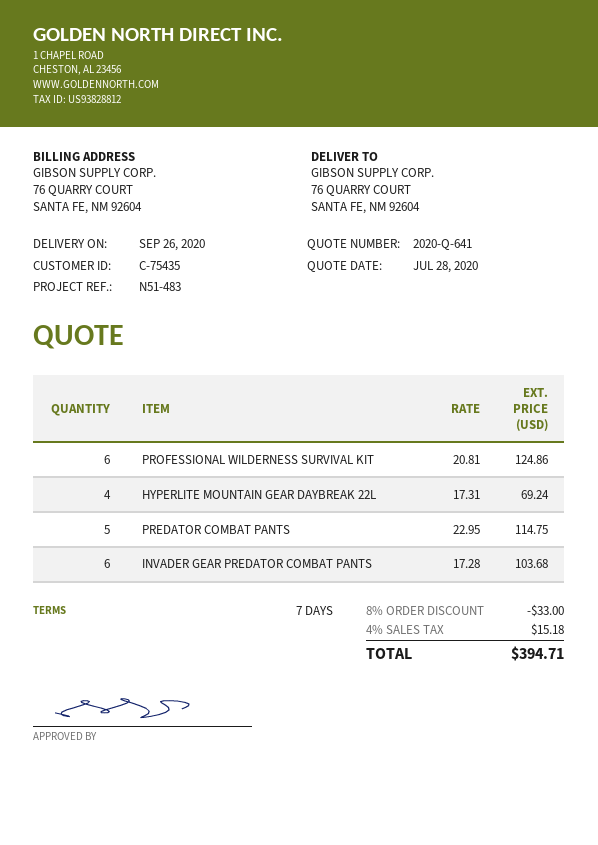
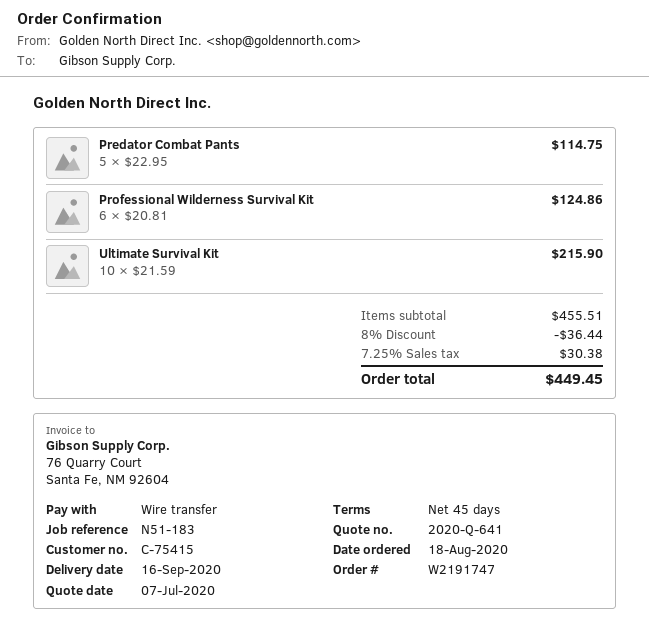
quote date: 2020-07-28 -> 2020-07-07
delivery date: 2020-09-26 -> 2020-09-16
payment terms: 7 days -> 45 days
customer number: C-75435 -> C-75415
reference: N51-483 -> N51-183
HYPERLITE MOUNTAIN GEAR DAYBREAK 22L: 4 x 17.31 = 69.24 -> none
INVADER GEAR PREDATOR COMBAT PANTS: 6 x 17.28 = 103.68 -> none
Ultimate Survival Kit: none -> 10 x 21.59 = 215.90
discount: 8% = 33.00 -> 8% = 36.44
tax: 4% = 15.18 -> 7.25% = 30.38
total: 394.71 -> 449.45

